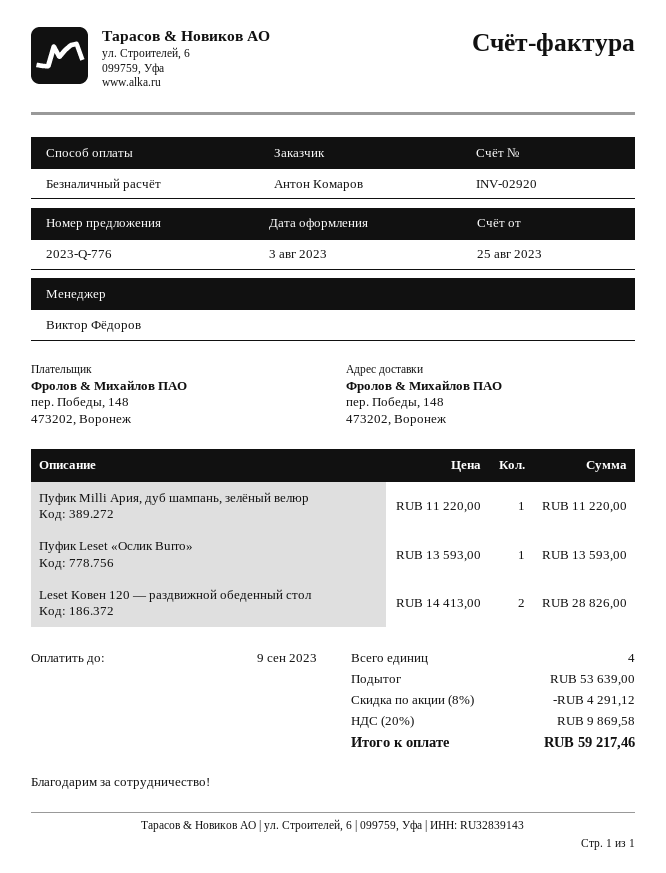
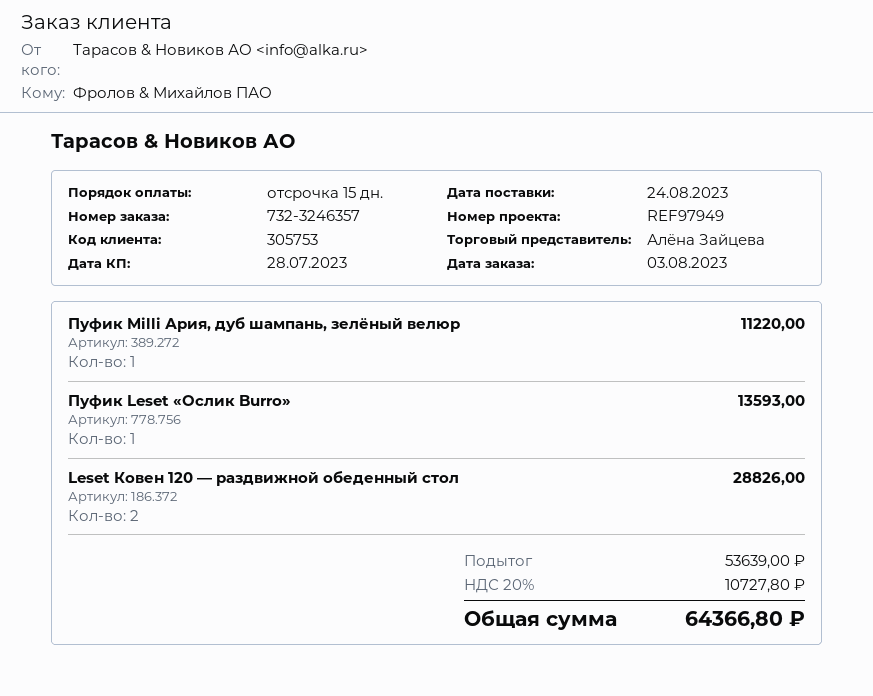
sales rep: Виктор Фёдоров -> Алёна Зайцева
discount: 8% = 4291.12 -> none
tax: 20% = 9869.58 -> 20% = 10727.80
total: 59217.46 -> 64366.80

